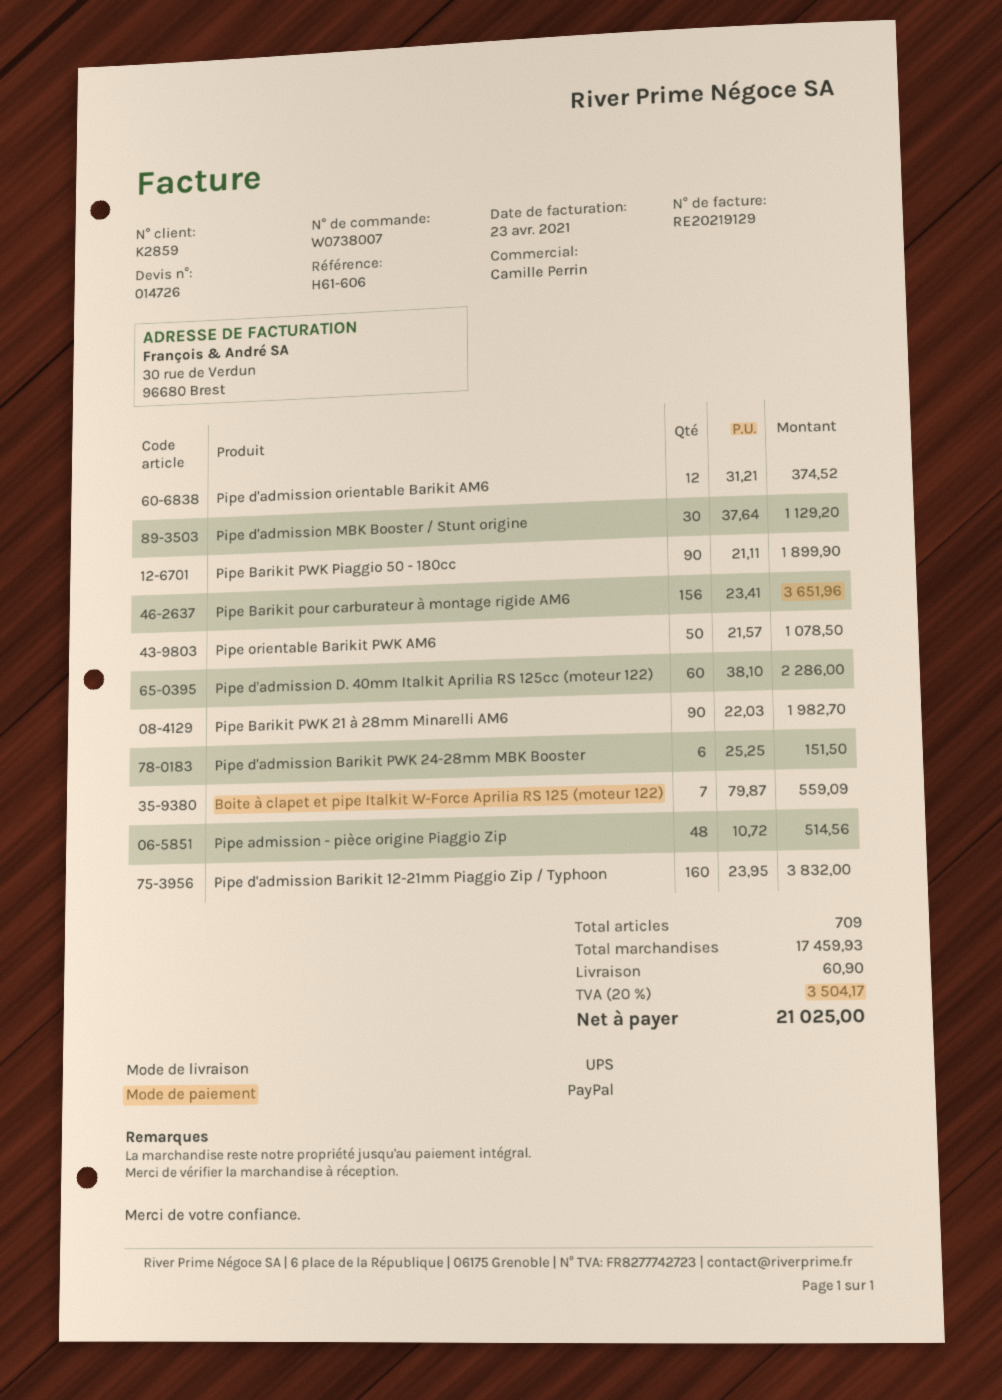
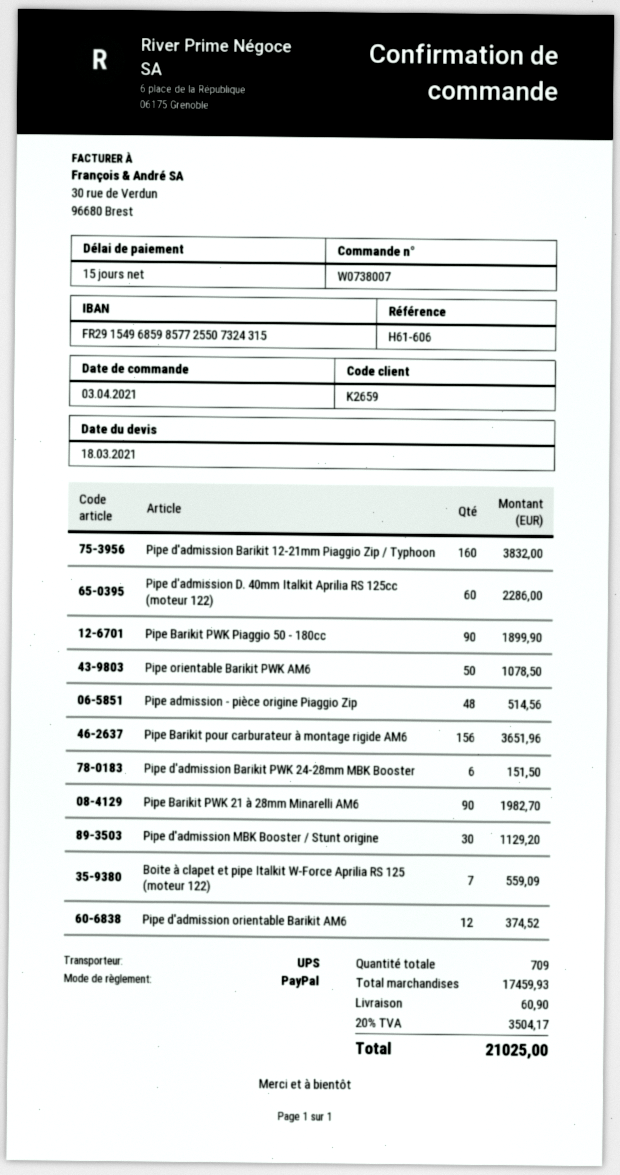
customer number: K2859 -> K2659

